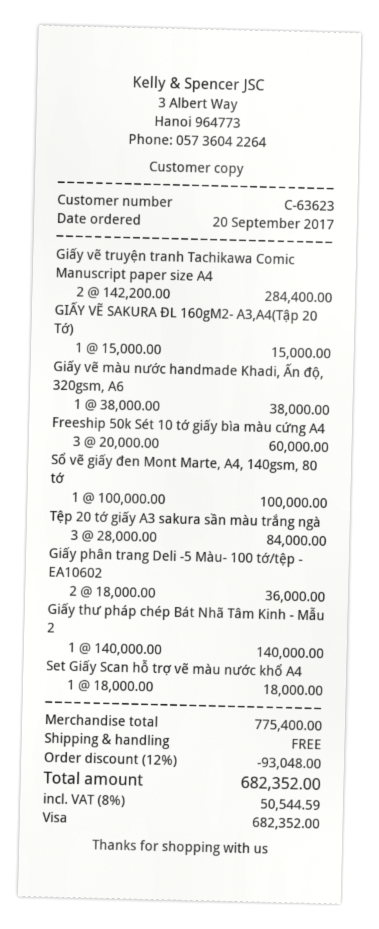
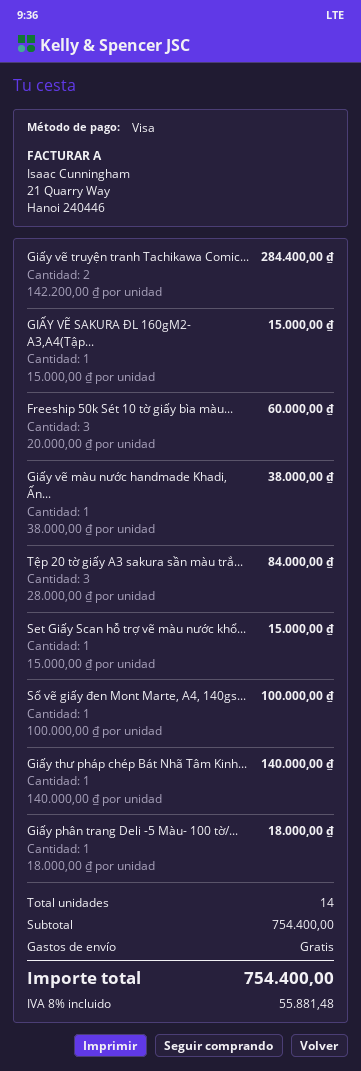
Giấy phân trang Deli -5 Màu- 100 tờ/tệp - EA10602: 2 x 18000.00 = 36000.00 -> 1 x 18000.00 = 18000.00
Set Giấy Scan hỗ trợ vẽ màu nước khổ A4: 1 x 18000.00 = 18000.00 -> 1 x 15000.00 = 15000.00
subtotal: 775400.00 -> 754400.00
discount: 12% = 93048.00 -> none
tax: 8% = 50544.59 -> 8% = 55881.48
total: 682352.00 -> 754400.00

